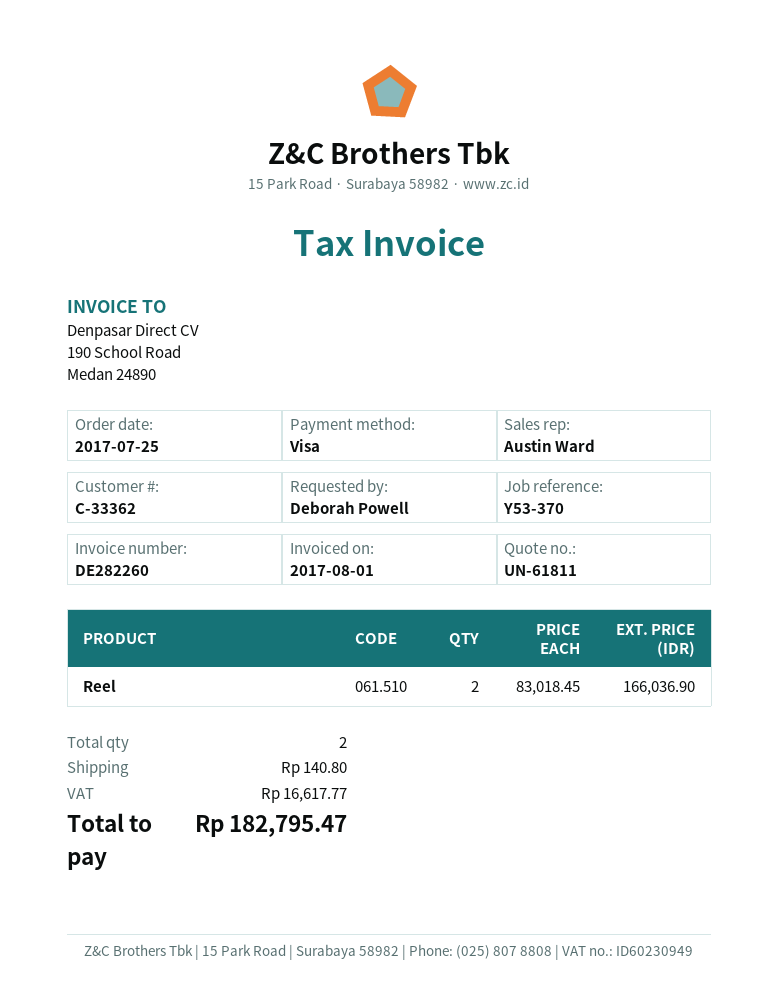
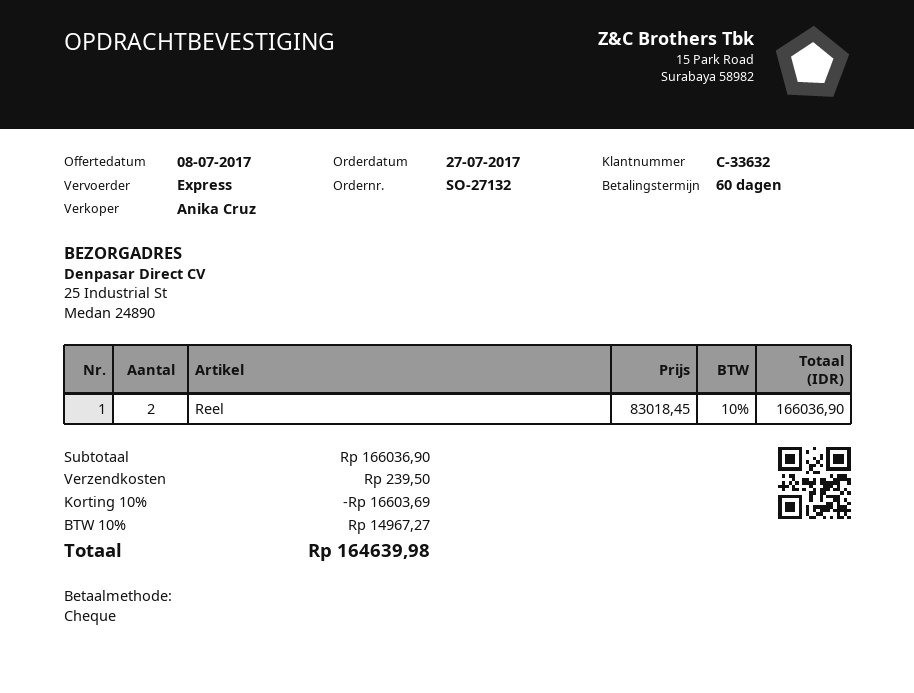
order date: 2017-07-25 -> 2017-07-27
customer number: C-33362 -> C-33632
sales rep: Austin Ward -> Anika Cruz
payment method: Visa -> cheque
discount: none -> 10% = 16603.69
shipping: 140.80 -> 239.50
tax: 16617.77 -> 14967.27
total: 182795.47 -> 164639.98

